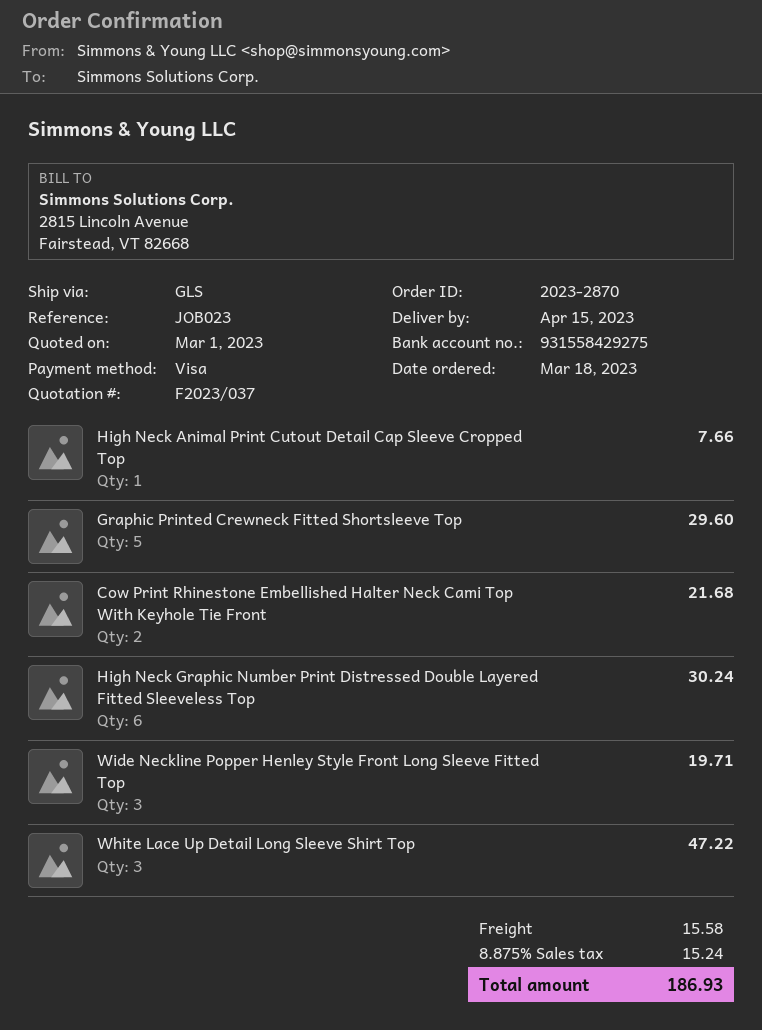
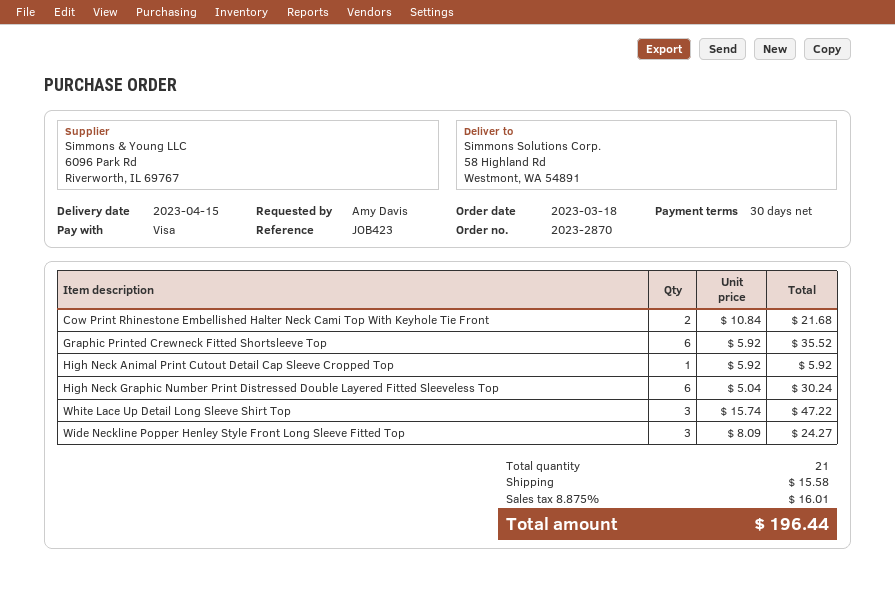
reference: JOB023 -> JOB423
High Neck Animal Print Cutout Detail Cap Sleeve Cropped Top: 1 for 7.66 -> 1 for 5.92
Graphic Printed Crewneck Fitted Shortsleeve Top: 5 for 29.60 -> 6 for 35.52
Wide Neckline Popper Henley Style Front Long Sleeve Fitted Top: 3 for 19.71 -> 3 for 24.27
tax: 8.875% = 15.24 -> 8.875% = 16.01
total: 186.93 -> 196.44

